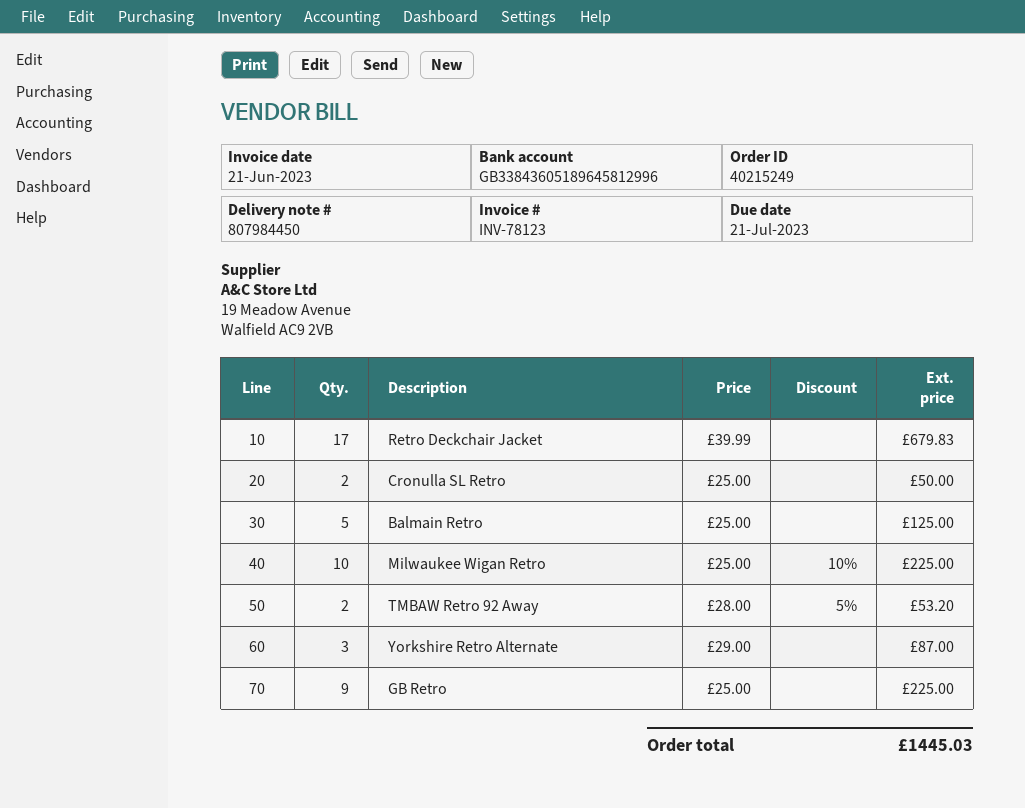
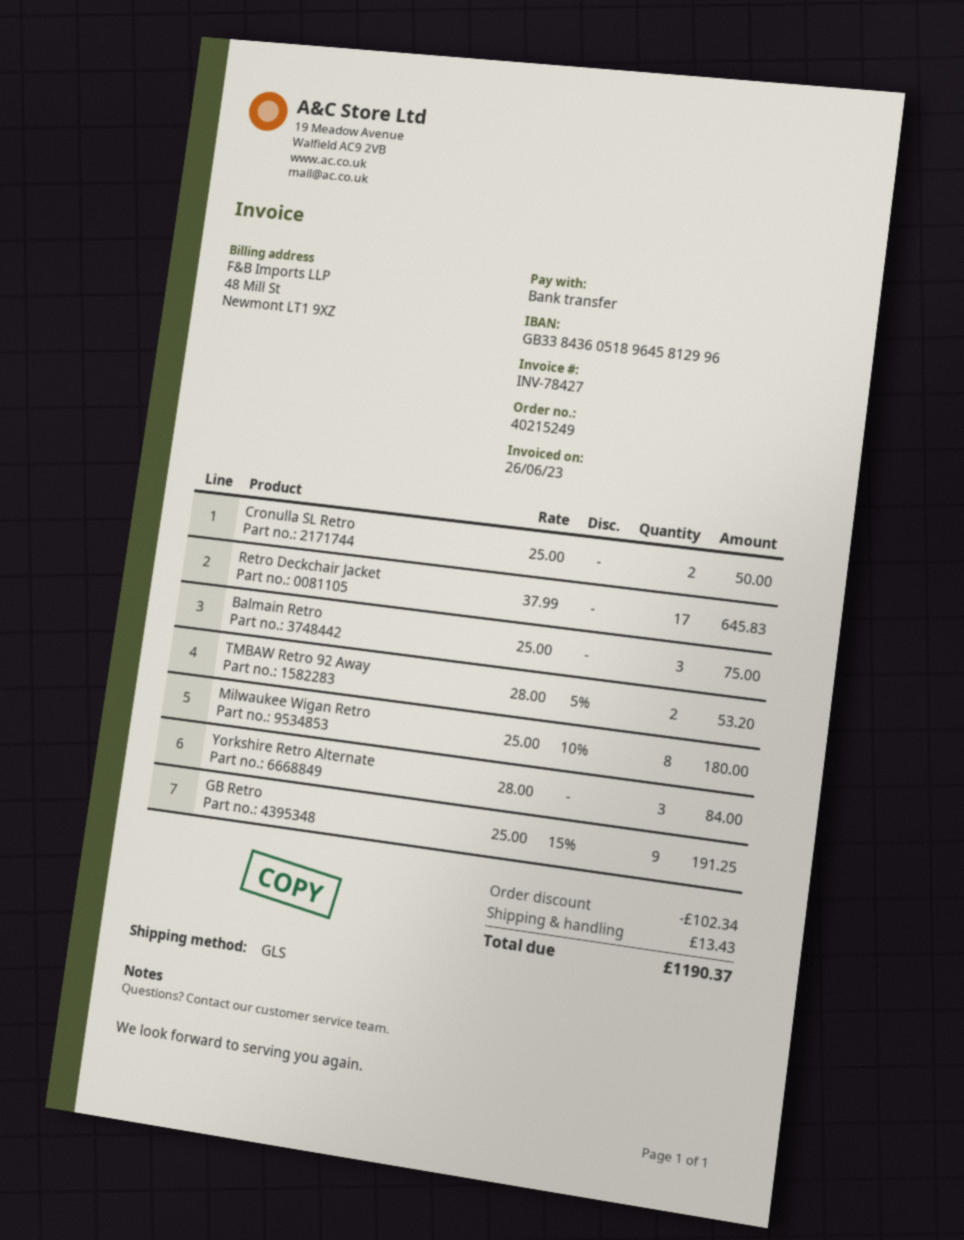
invoice number: INV-78123 -> INV-78427
invoice date: 2023-06-21 -> 2023-06-26
Retro Deckchair Jacket: 17 x 39.99 = 679.83 -> 17 x 37.99 = 645.83
Balmain Retro: 5 x 25.00 = 125.00 -> 3 x 25.00 = 75.00
Milwaukee Wigan Retro: 10 x 25.00 - 10% = 225.00 -> 8 x 25.00 - 10% = 180.00
Yorkshire Retro Alternate: 3 x 29.00 = 87.00 -> 3 x 28.00 = 84.00
GB Retro: 9 x 25.00 = 225.00 -> 9 x 25.00 - 15% = 191.25
discount: none -> 102.34
shipping: none -> 13.43
total: 1445.03 -> 1190.37

